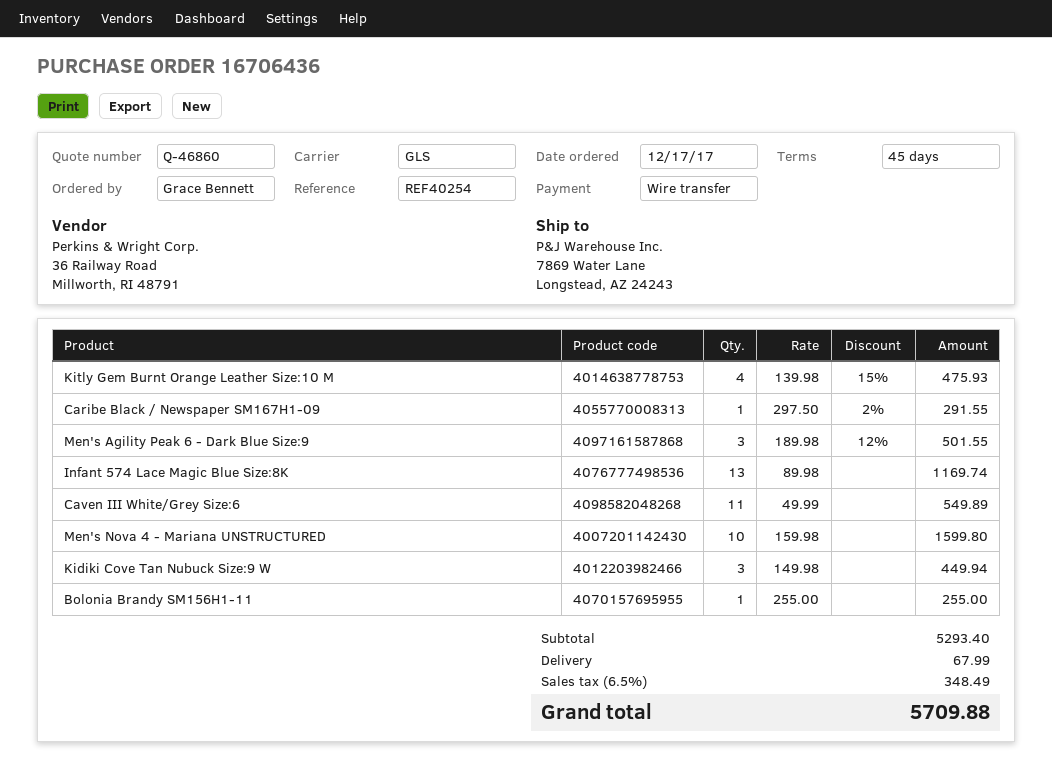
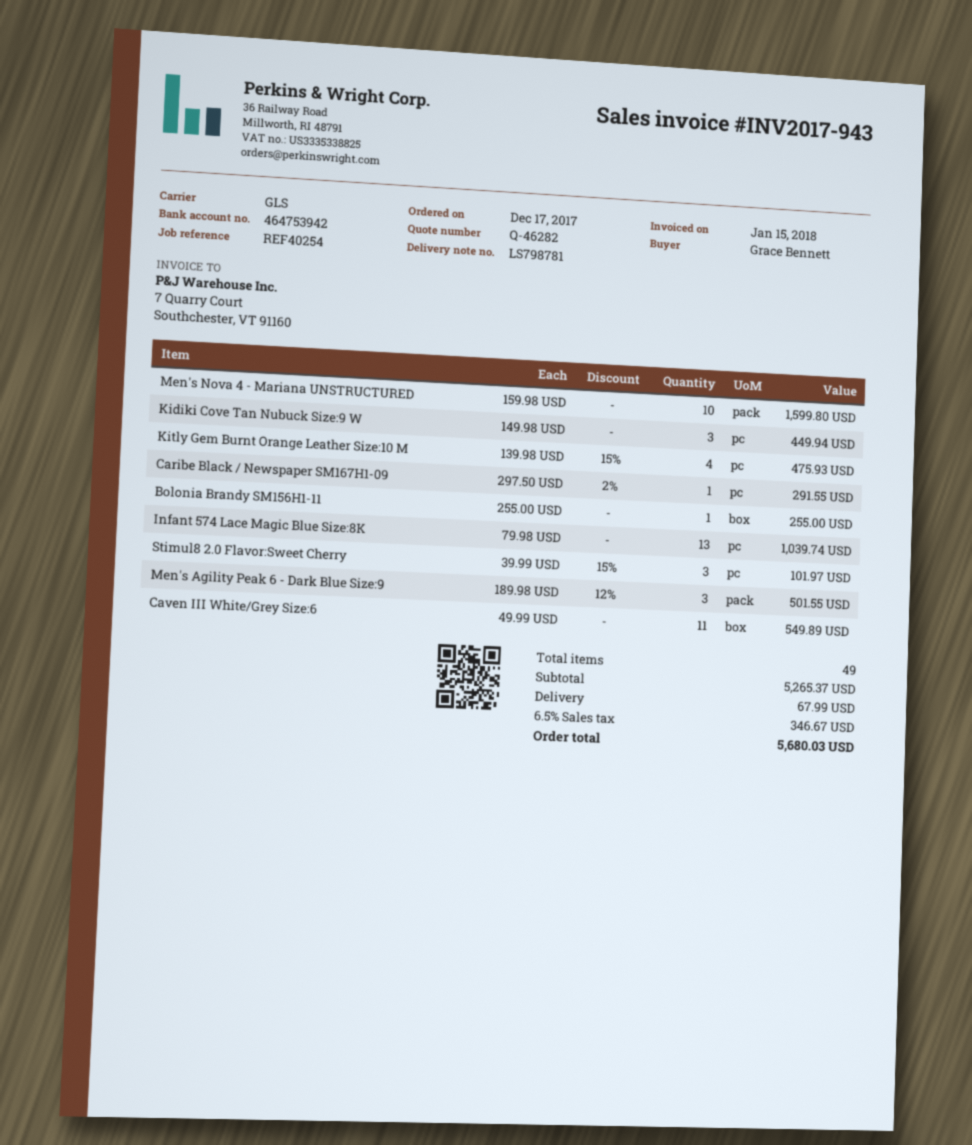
quote number: Q-46860 -> Q-46282
Infant 574 Lace Magic Blue Size:8K: 13 x 89.98 = 1169.74 -> 13 x 79.98 = 1039.74
Stimul8 2.0 Flavor:Sweet Cherry: none -> 3 x 39.99 - 15% = 101.97
subtotal: 5293.40 -> 5265.37
tax: 6.5% = 348.49 -> 6.5% = 346.67
total: 5709.88 -> 5680.03

